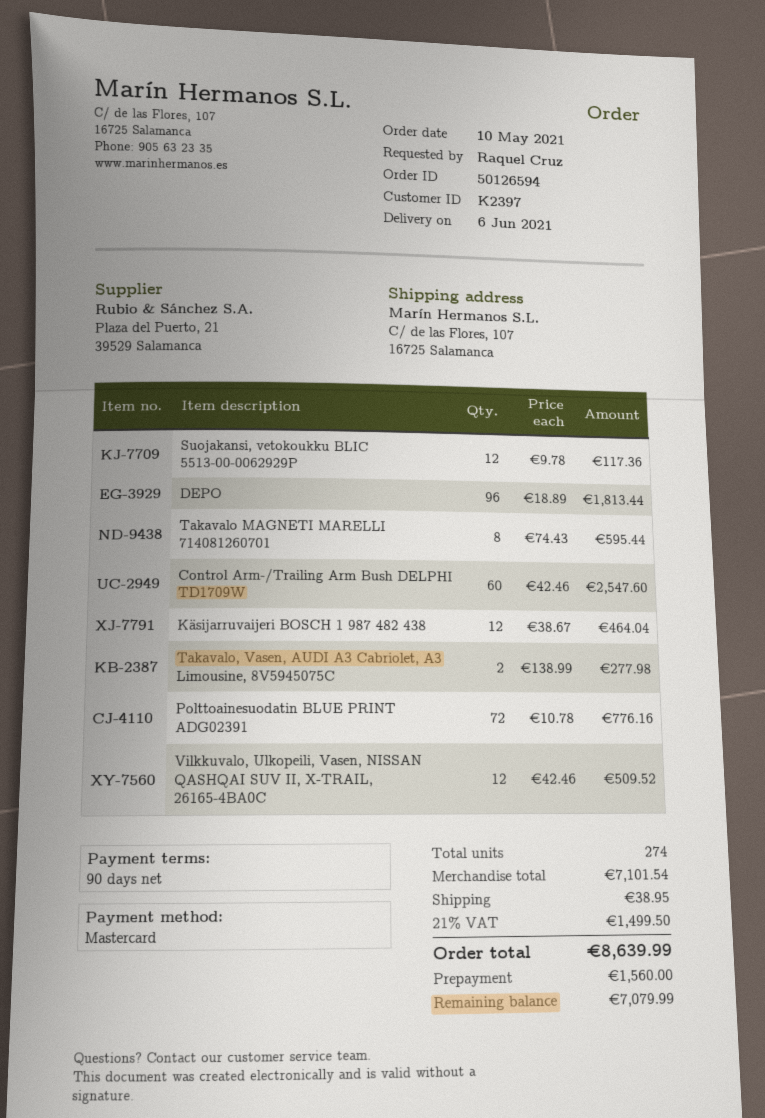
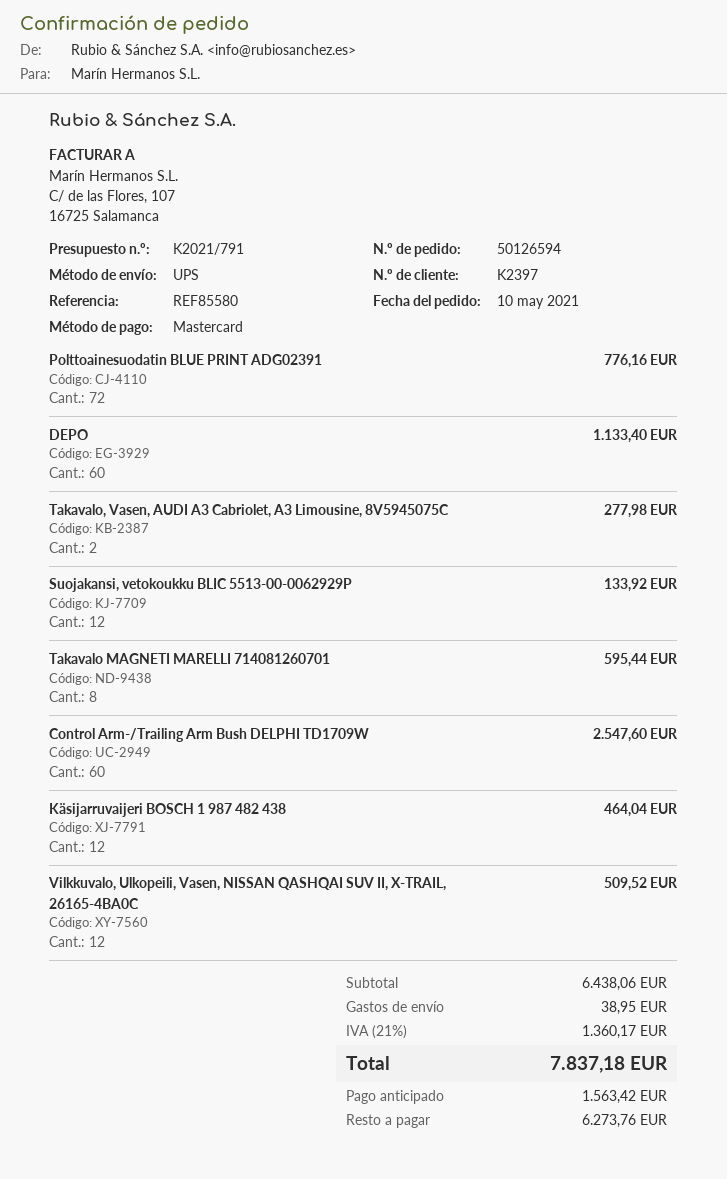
Suojakansi, vetokoukku BLIC 5513-00-0062929P: 12 for 117.36 -> 12 for 133.92
DEPO: 96 for 1813.44 -> 60 for 1133.40
subtotal: 7101.54 -> 6438.06
tax: 21% = 1499.50 -> 21% = 1360.17
total: 8639.99 -> 7837.18
deposit: 1560.00 -> 1563.42
balance: 7079.99 -> 6273.76

